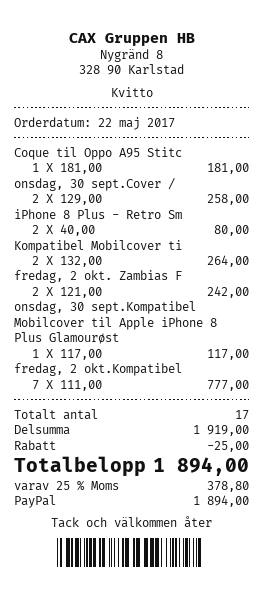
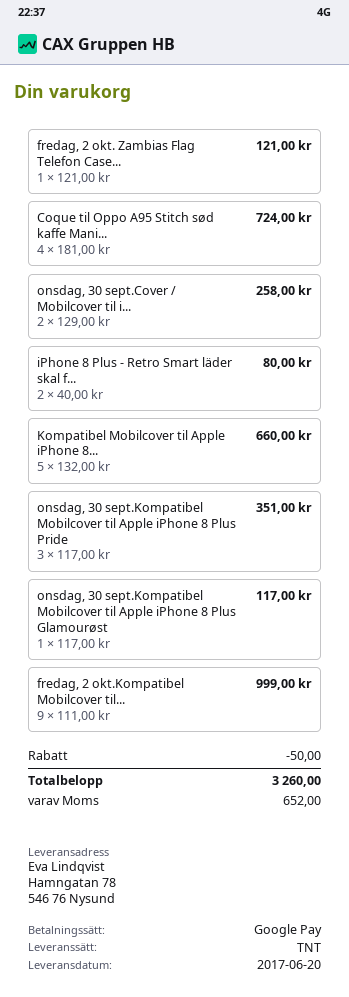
payment method: PayPal -> Google Pay
Coque til Oppo A95 Stitc: 1 x 181.00 = 181.00 -> 4 x 181.00 = 724.00
Kompatibel Mobilcover ti: 2 x 132.00 = 264.00 -> 5 x 132.00 = 660.00
fredag, 2 okt. Zambias F: 2 x 121.00 = 242.00 -> 1 x 121.00 = 121.00
fredag, 2 okt.Kompatibel: 7 x 111.00 = 777.00 -> 9 x 111.00 = 999.00
onsdag, 30 sept.Kompatibel Mobilcover til Apple iPhone 8 Plus Pride: none -> 3 x 117.00 = 351.00
discount: 25.00 -> 50.00
tax: 378.80 -> 652.00
total: 1894.00 -> 3260.00

